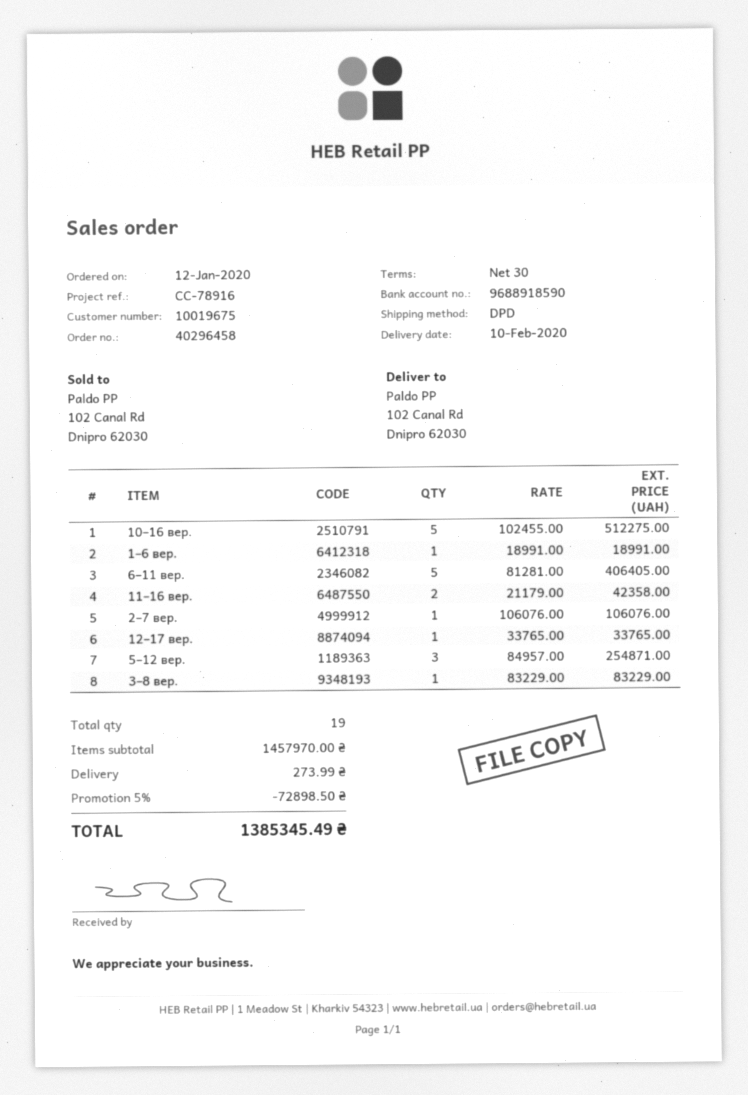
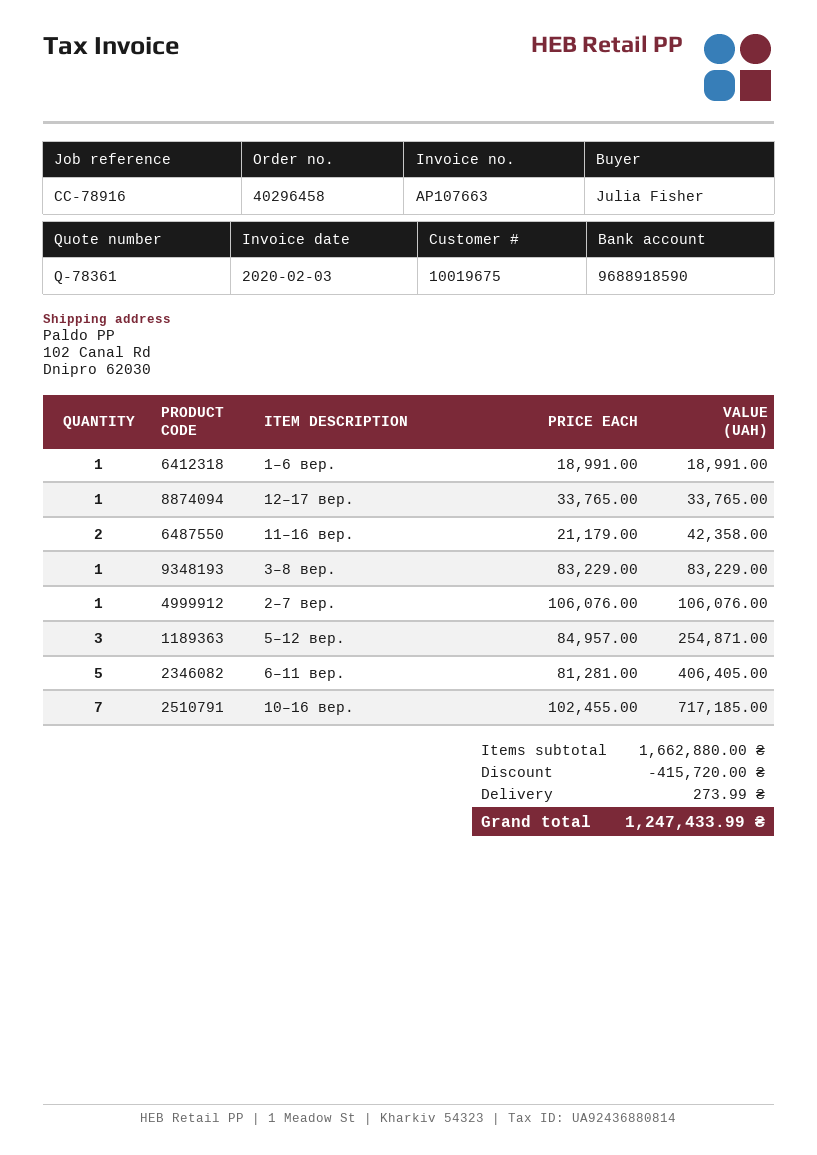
10–16 вер.: 5 x 102455.00 = 512275.00 -> 7 x 102455.00 = 717185.00
subtotal: 1457970.00 -> 1662880.00
discount: 72898.50 -> 415720.00
total: 1385345.49 -> 1247433.99

